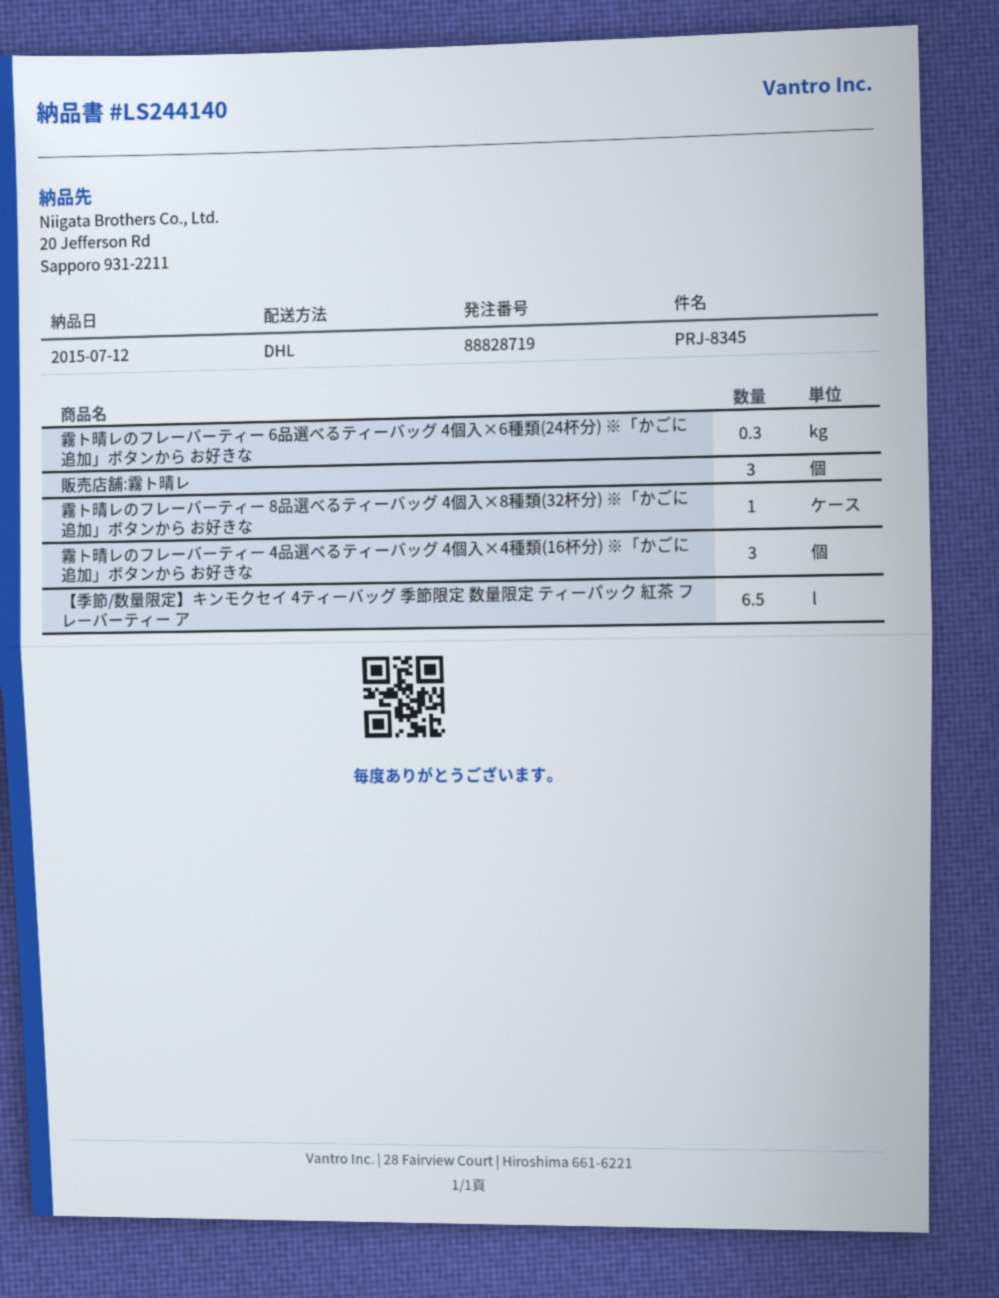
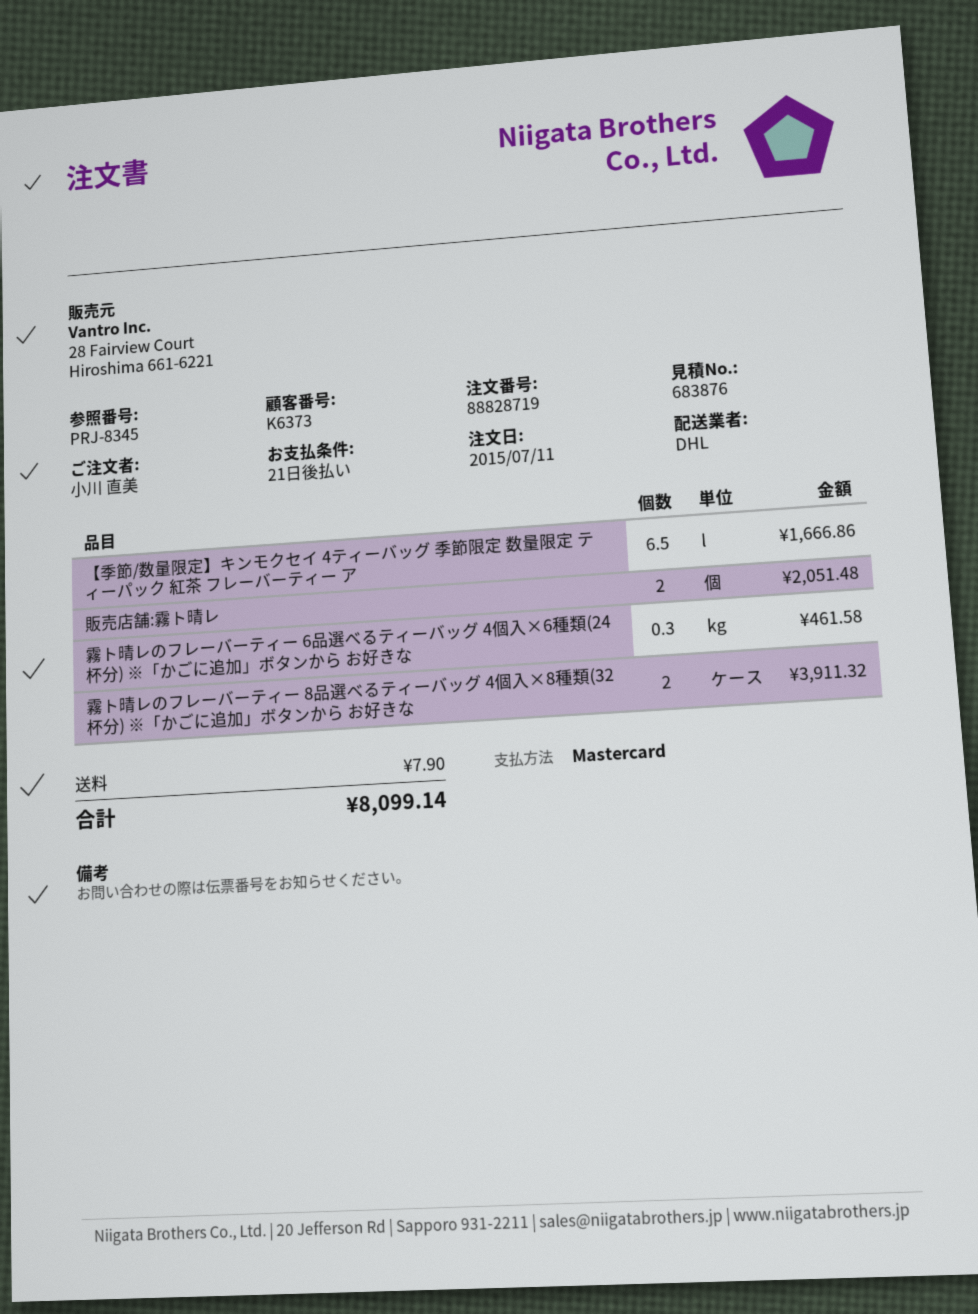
販売店舗:霧ト晴レ: 3 -> 2
霧ト晴レのフレーバーティー 8品選べるティーバッグ 4個入×8種類(32杯分) ※「かごに追加」ボタンから お好きな: 1 -> 2
霧ト晴レのフレーバーティー 4品選べるティーバッグ 4個入×4種類(16杯分) ※「かごに追加」ボタンから お好きな: 3 -> none

